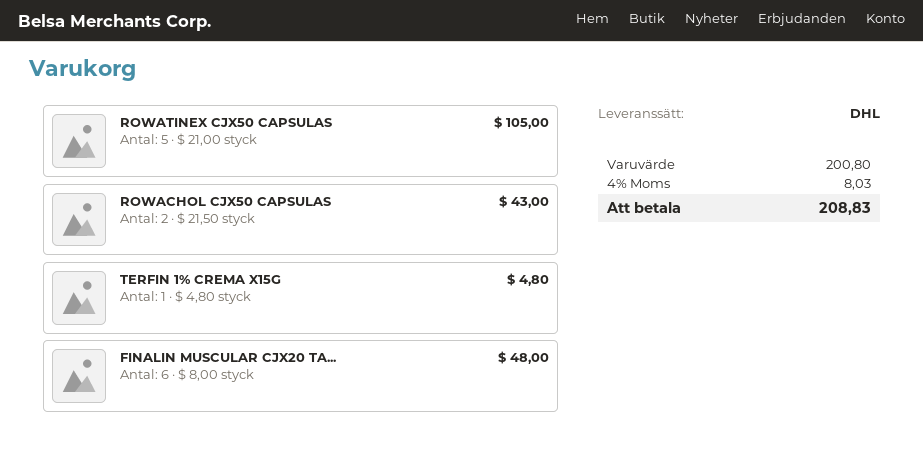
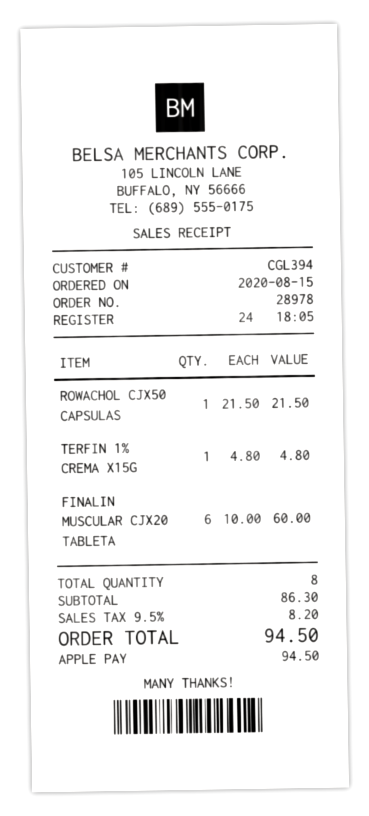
ROWATINEX CJX50 CAPSULAS: 5 x 21.00 = 105.00 -> none
ROWACHOL CJX50 CAPSULAS: 2 x 21.50 = 43.00 -> 1 x 21.50 = 21.50
FINALIN MUSCULAR CJX20 TA...: 6 x 8.00 = 48.00 -> 6 x 10.00 = 60.00
subtotal: 200.80 -> 86.30
tax: 4% = 8.03 -> 9.5% = 8.20
total: 208.83 -> 94.50

